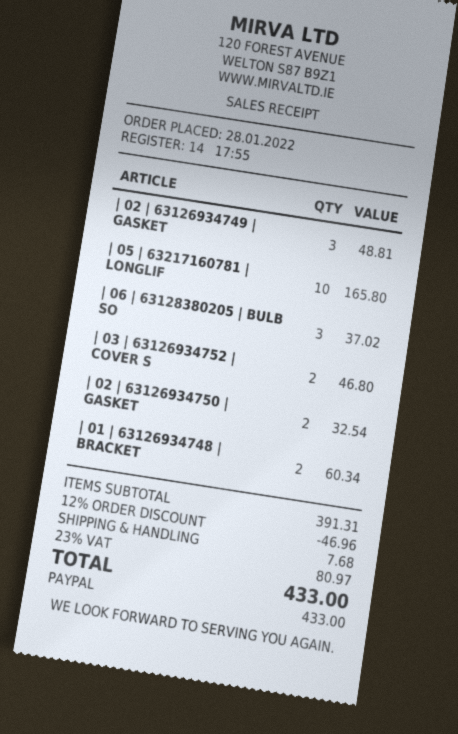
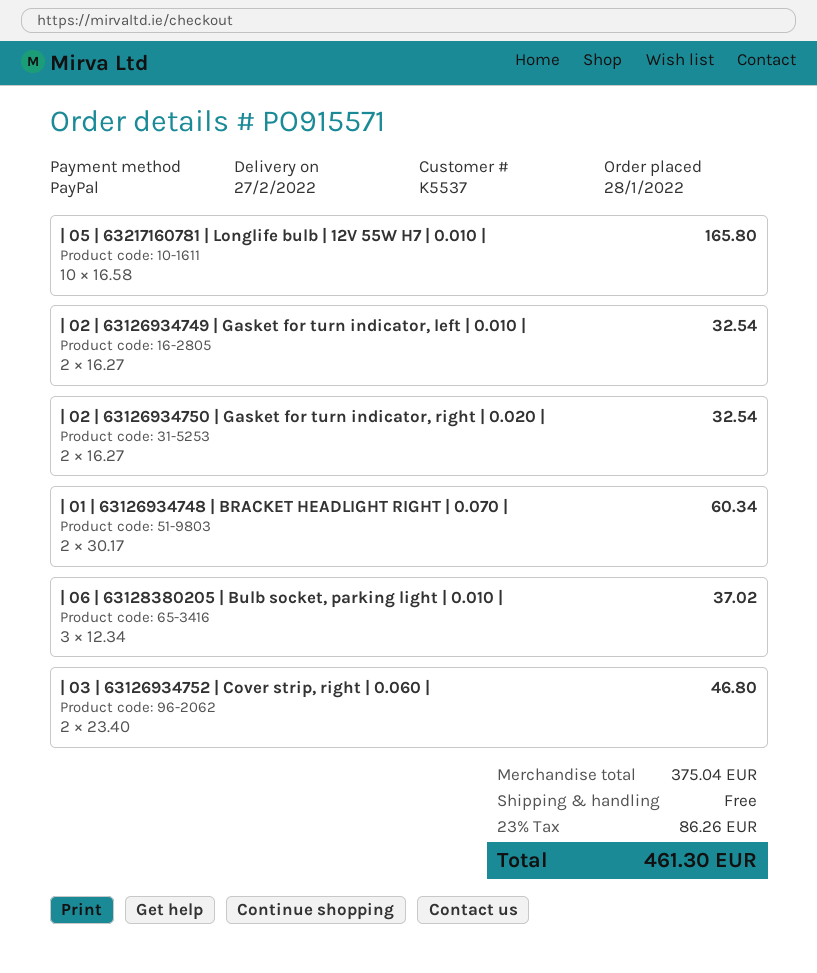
| 02 | 63126934749 | GASKET: 3 for 48.81 -> 2 for 32.54
subtotal: 391.31 -> 375.04
discount: 12% = 46.96 -> none
shipping: 7.68 -> 0.00
tax: 23% = 80.97 -> 23% = 86.26
total: 433.00 -> 461.30

